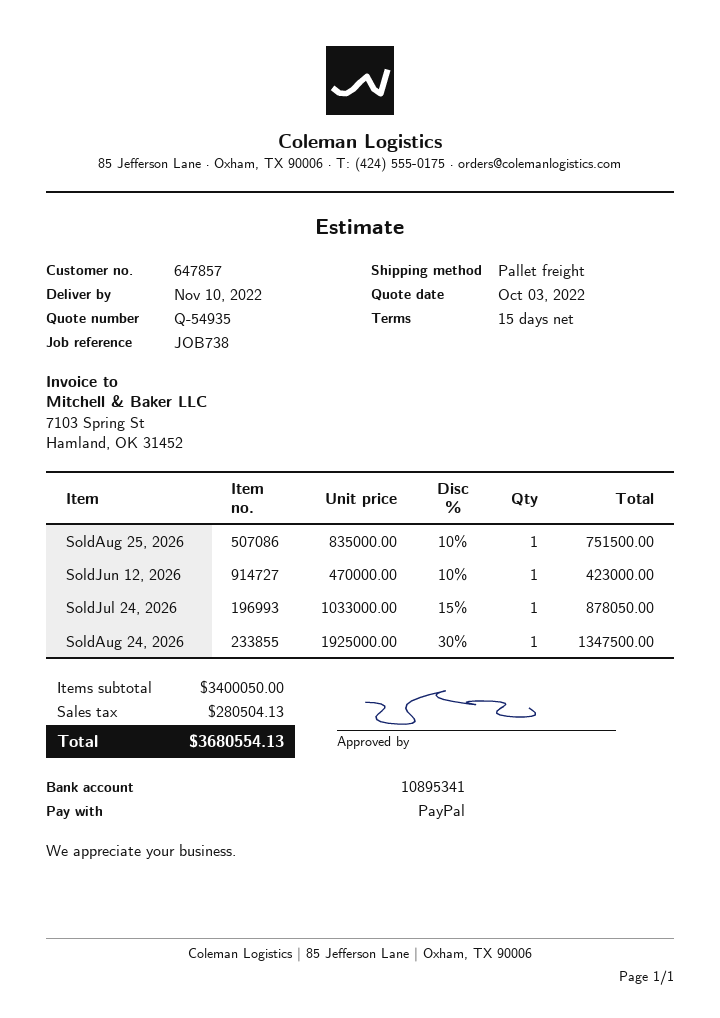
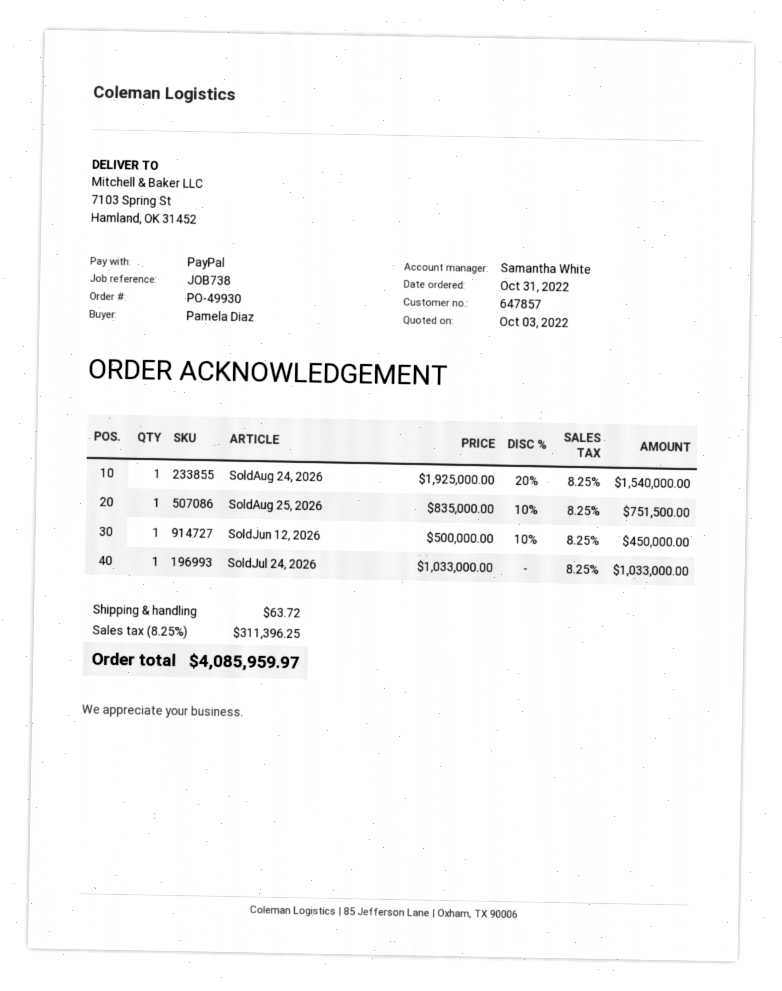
SoldJun 12, 2026: 1 x 470000.00 - 10% = 423000.00 -> 1 x 500000.00 - 10% = 450000.00
SoldJul 24, 2026: 1 x 1033000.00 - 15% = 878050.00 -> 1 x 1033000.00 = 1033000.00
SoldAug 24, 2026: 1 x 1925000.00 - 30% = 1347500.00 -> 1 x 1925000.00 - 20% = 1540000.00
shipping: none -> 63.72
tax: 280504.13 -> 311396.25
total: 3680554.13 -> 4085959.97

